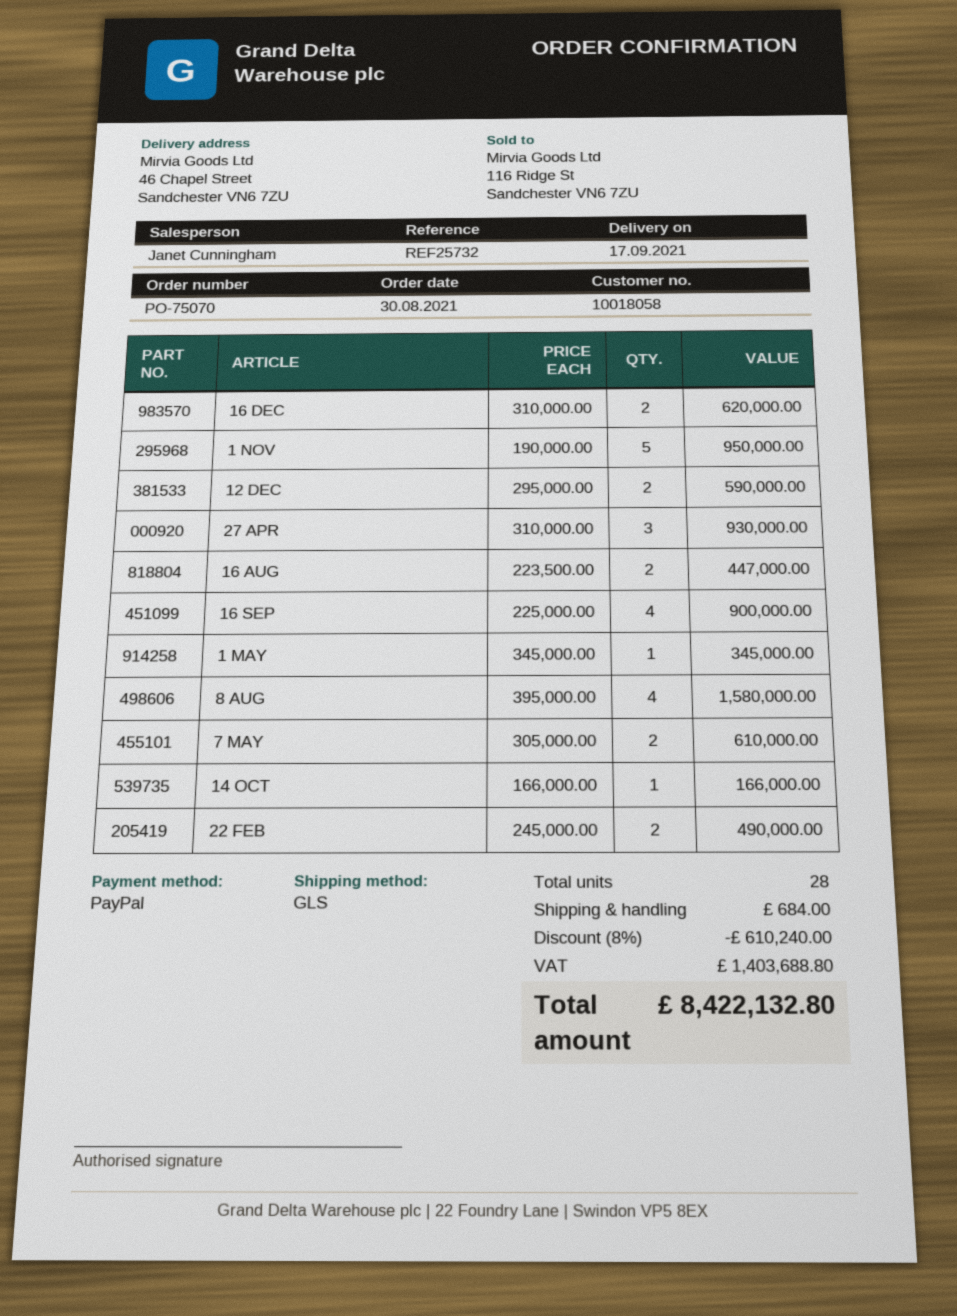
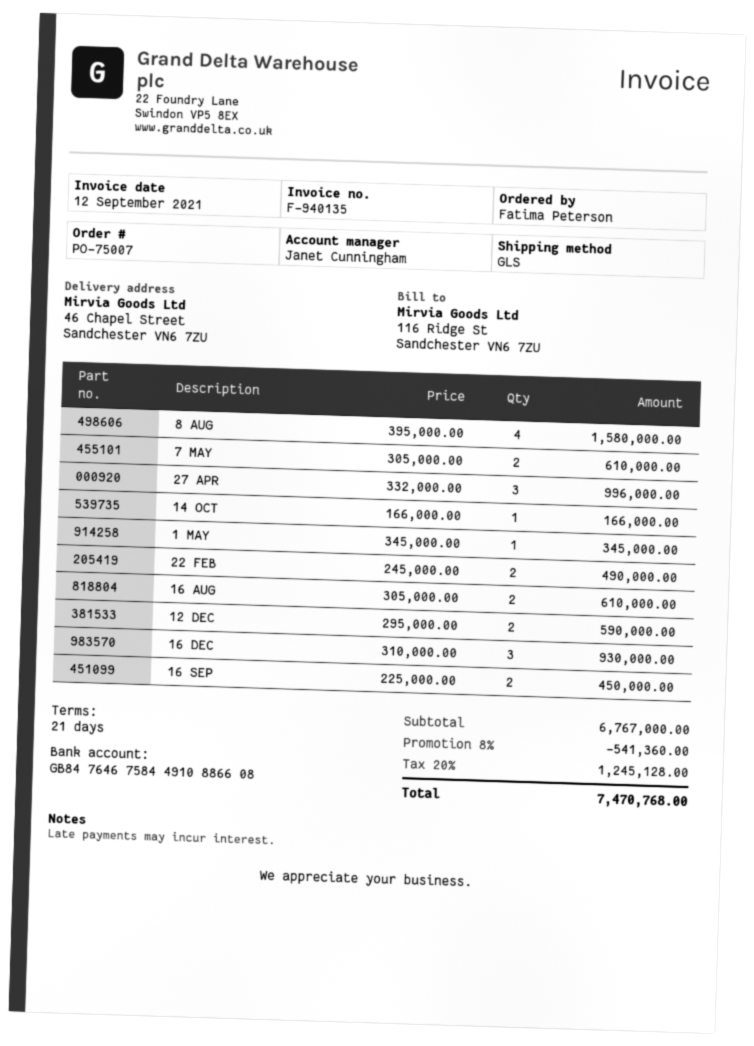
order number: PO-75070 -> PO-75007
16 DEC: 2 x 310000.00 = 620000.00 -> 3 x 310000.00 = 930000.00
1 NOV: 5 x 190000.00 = 950000.00 -> none
27 APR: 3 x 310000.00 = 930000.00 -> 3 x 332000.00 = 996000.00
16 AUG: 2 x 223500.00 = 447000.00 -> 2 x 305000.00 = 610000.00
16 SEP: 4 x 225000.00 = 900000.00 -> 2 x 225000.00 = 450000.00
discount: 8% = 610240.00 -> 8% = 541360.00
shipping: 684.00 -> none
tax: 1403688.80 -> 1245128.00
total: 8422132.80 -> 7470768.00

